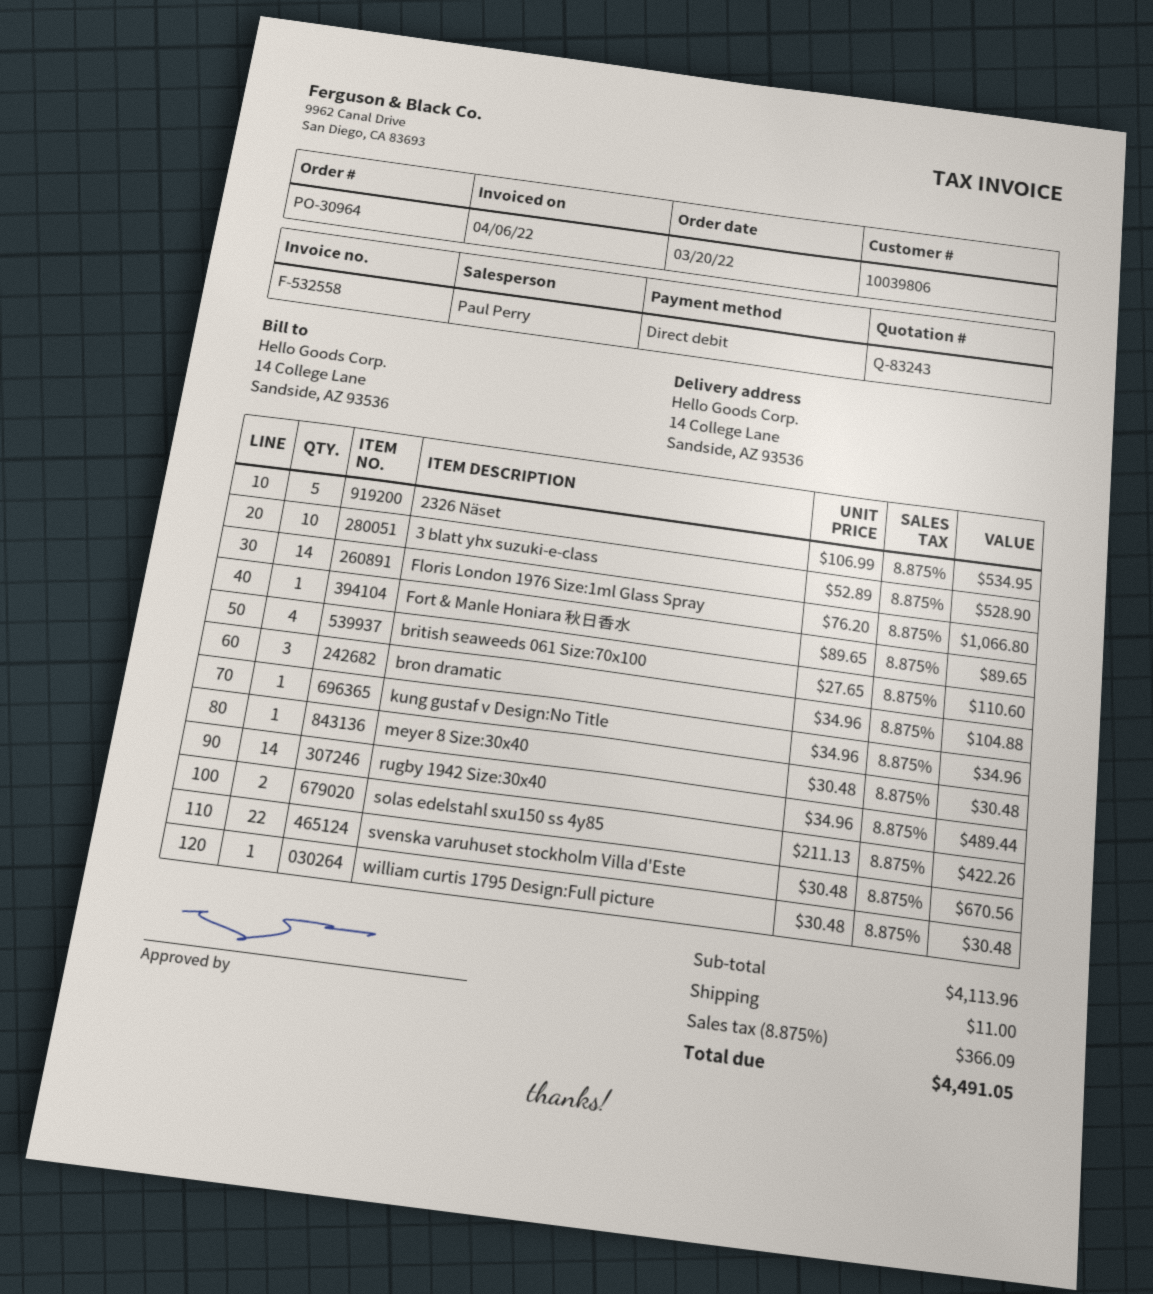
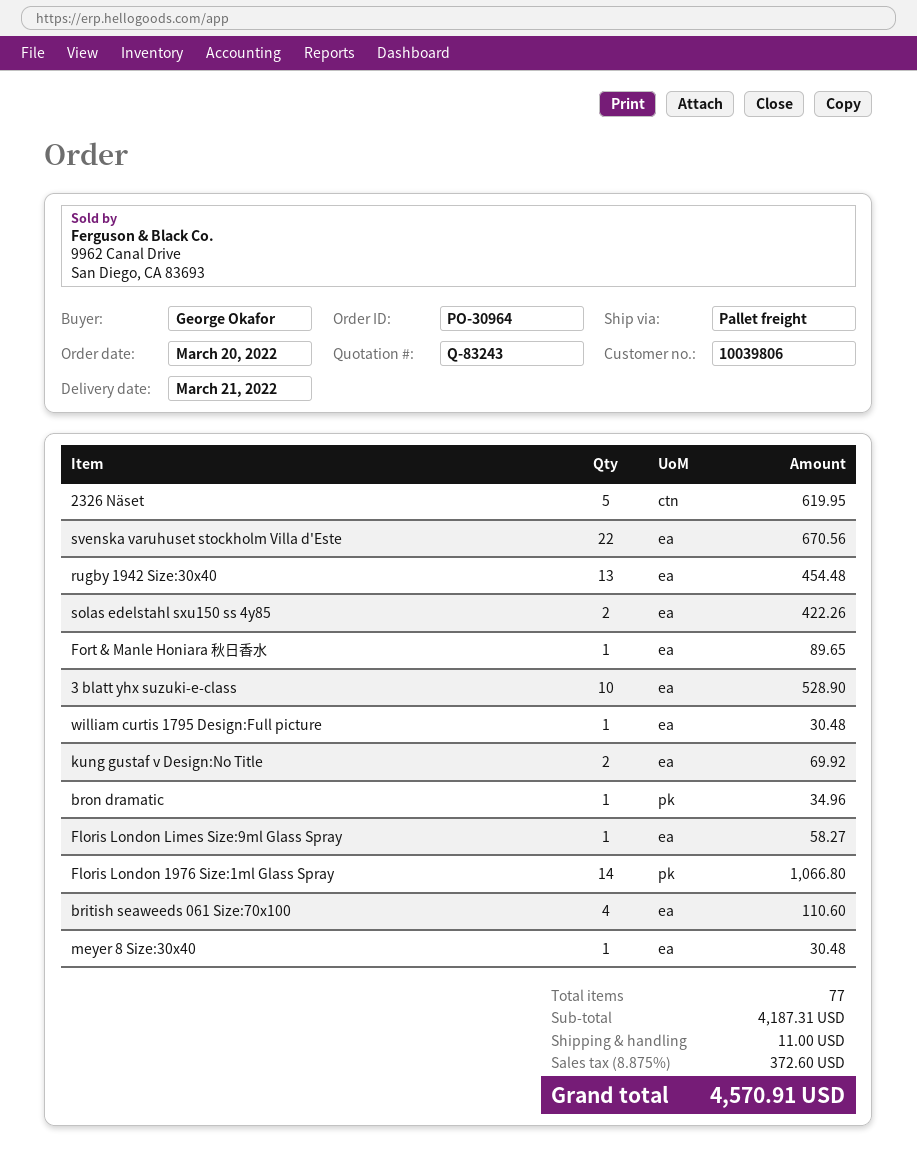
2326 Näset: 5 for 534.95 -> 5 for 619.95
bron dramatic: 3 for 104.88 -> 1 for 34.96
kung gustaf v Design:No Title: 1 for 34.96 -> 2 for 69.92
rugby 1942 Size:30x40: 14 for 489.44 -> 13 for 454.48
Floris London Limes Size:9ml Glass Spray: none -> 1 for 58.27
subtotal: 4113.96 -> 4187.31
tax: 8.875% = 366.09 -> 8.875% = 372.60
total: 4491.05 -> 4570.91

